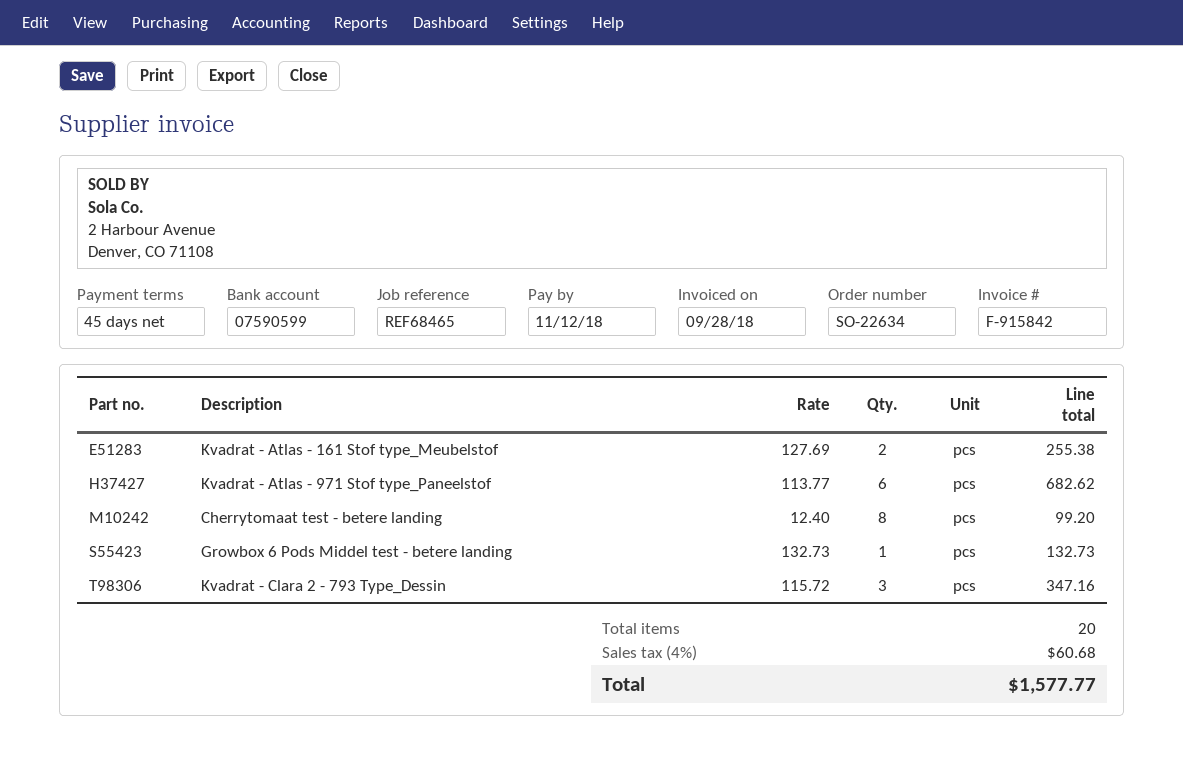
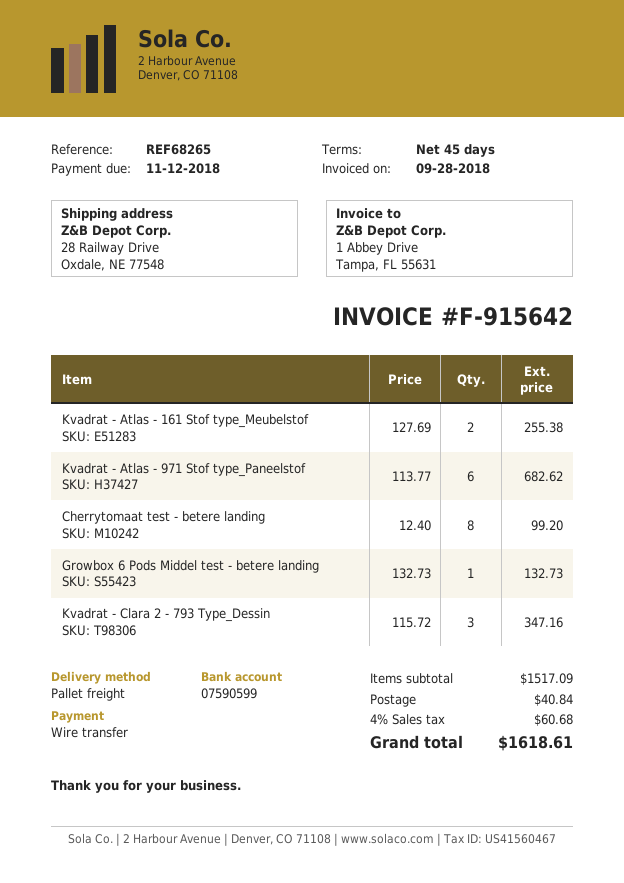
invoice number: F-915842 -> F-915642
reference: REF68465 -> REF68265
shipping: none -> 40.84
total: 1577.77 -> 1618.61

